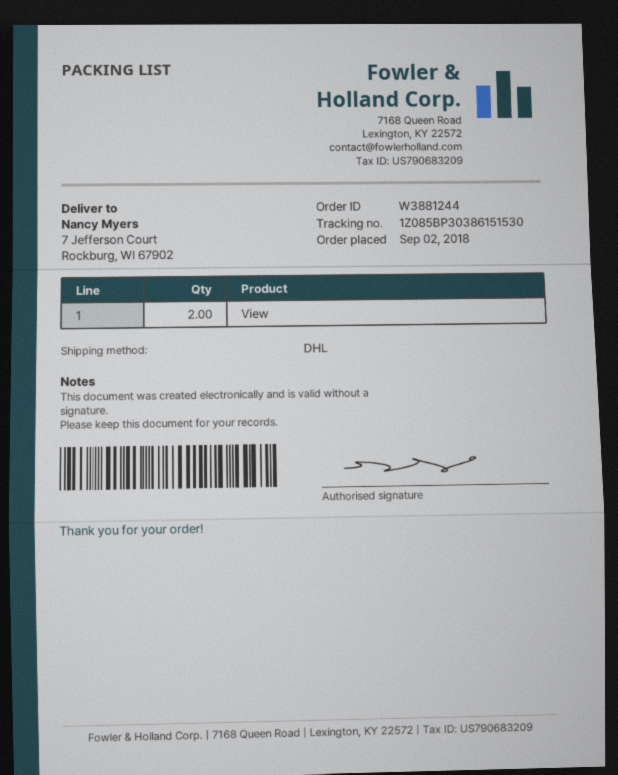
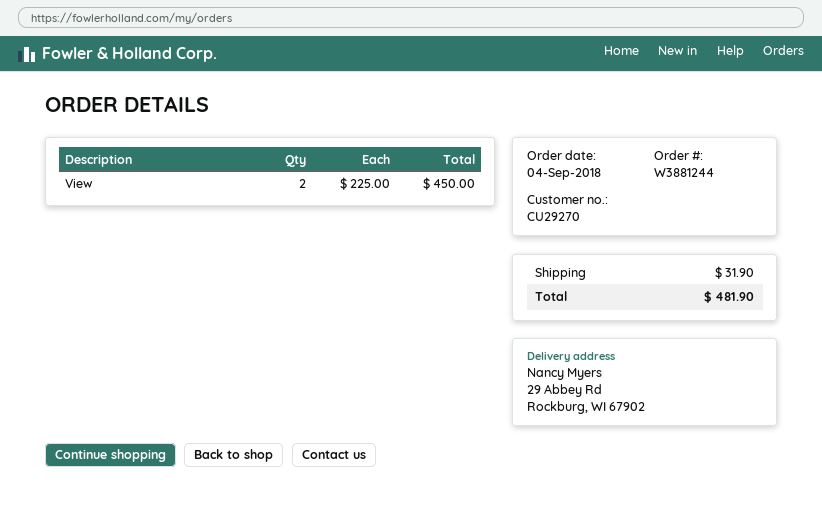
order date: 2018-09-02 -> 2018-09-04
ship to: 7 Jefferson Court, Rockburg, WI 67902 -> 29 Abbey Rd, Rockburg, WI 67902

